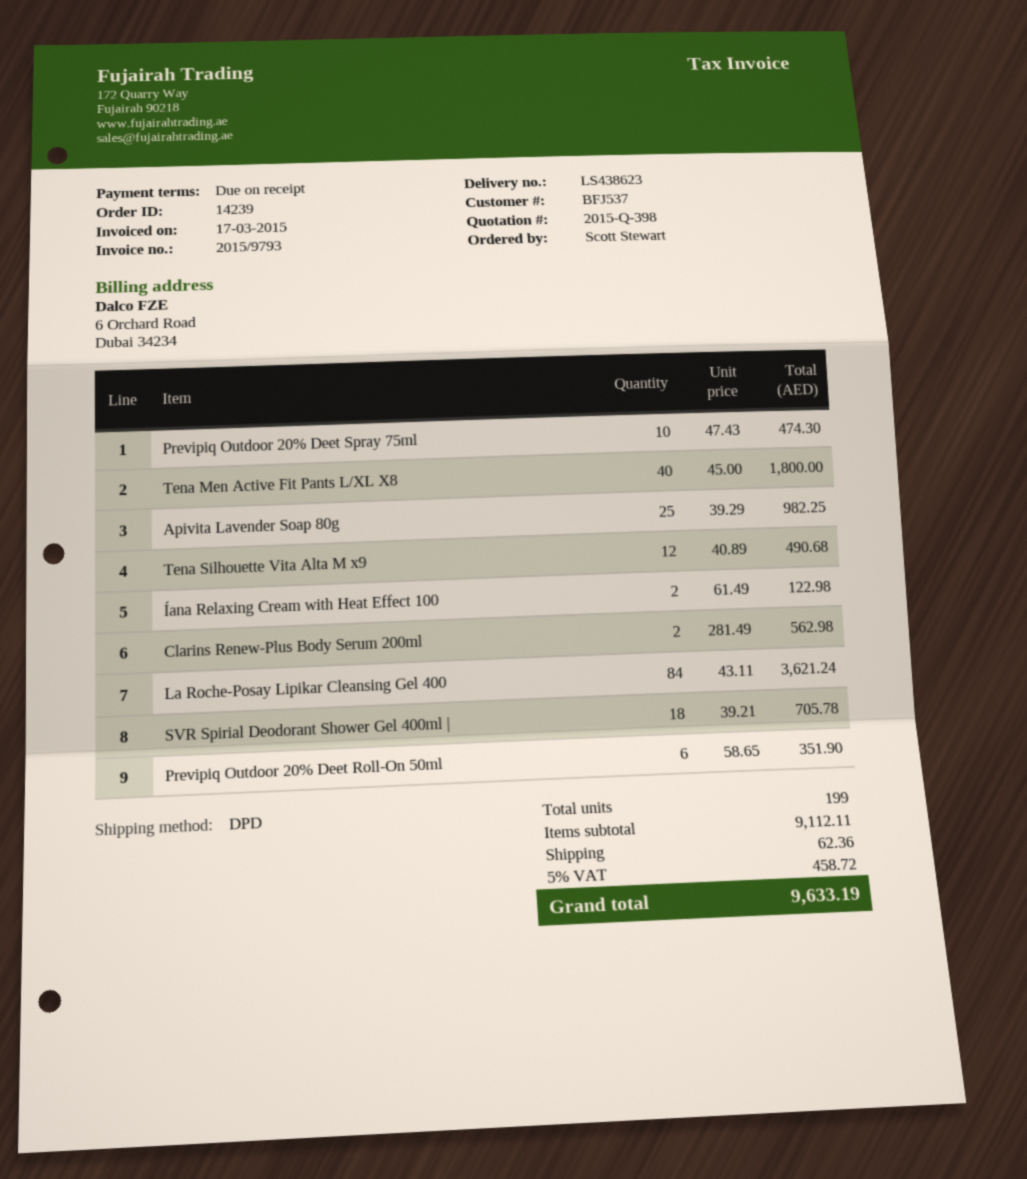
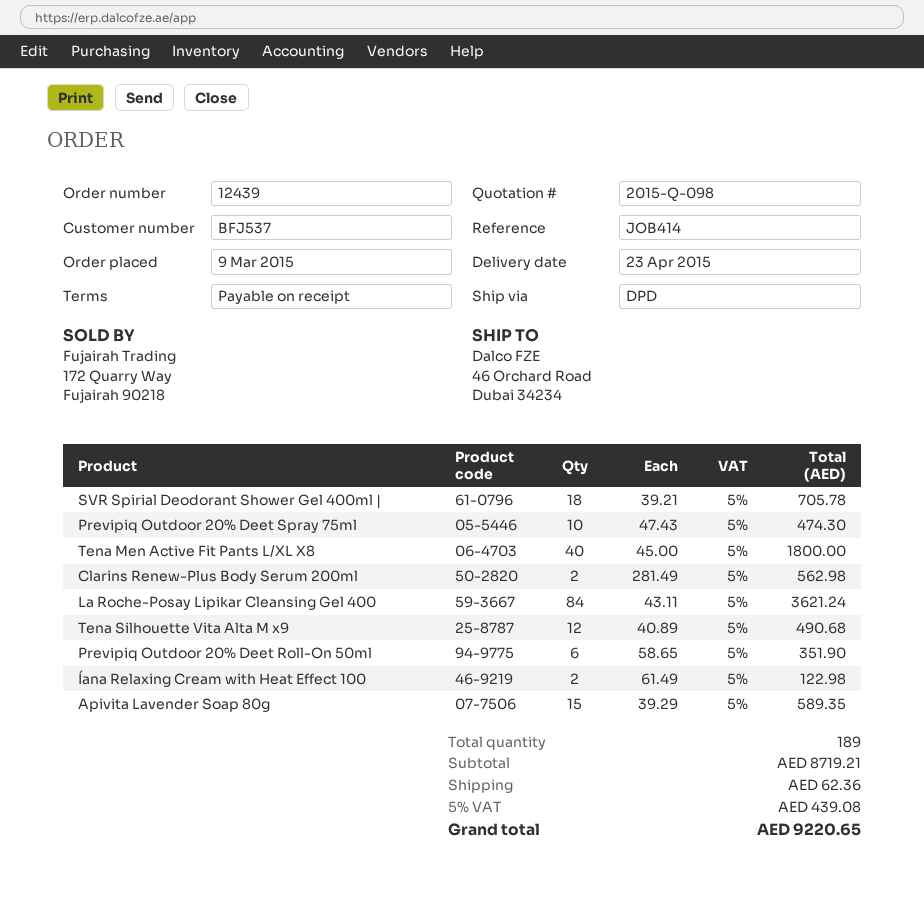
quote number: 2015-Q-398 -> 2015-Q-098
order number: 14239 -> 12439
Apivita Lavender Soap 80g: 25 x 39.29 = 982.25 -> 15 x 39.29 = 589.35
total quantity: 199 -> 189
subtotal: 9112.11 -> 8719.21
tax: 5% = 458.72 -> 5% = 439.08
total: 9633.19 -> 9220.65

